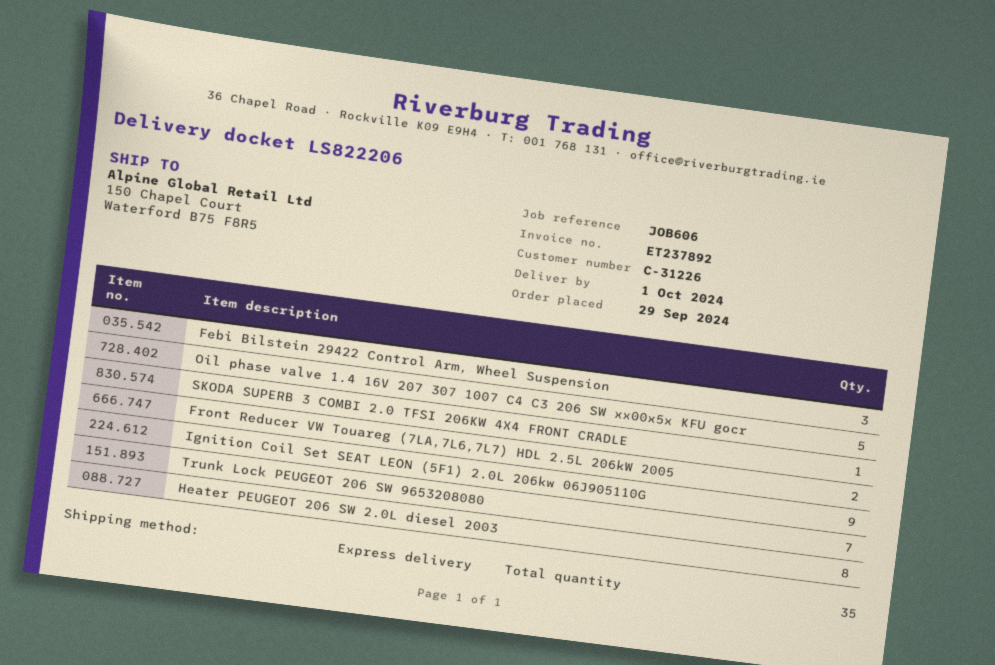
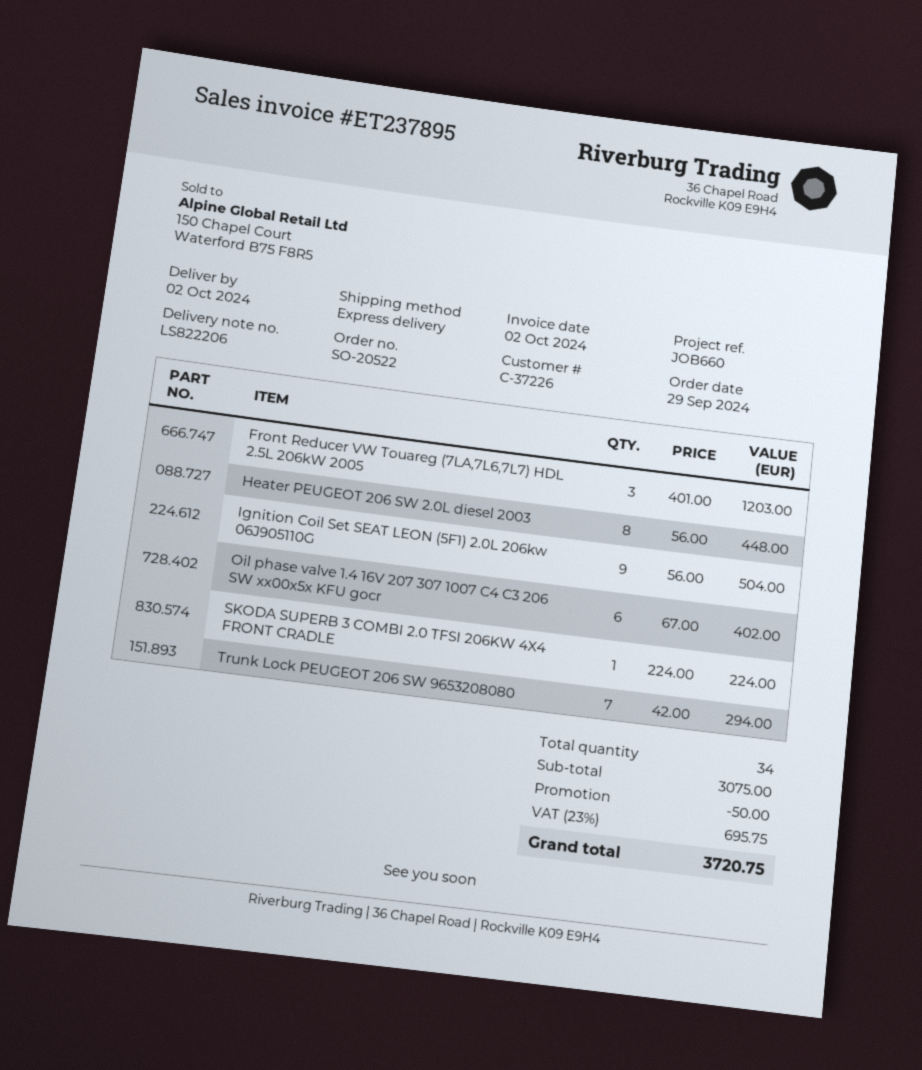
delivery date: 2024-10-01 -> 2024-10-02
invoice number: ET237892 -> ET237895
customer number: C-31226 -> C-37226
reference: JOB606 -> JOB660
Febi Bilstein 29422 Control Arm, Wheel Suspension: 3 -> none
Oil phase valve 1.4 16V 207 307 1007 C4 C3 206 SW xx00x5x KFU gocr: 5 -> 6
Front Reducer VW Touareg (7LA,7L6,7L7) HDL 2.5L 206kW 2005: 2 -> 3
total quantity: 35 -> 34

